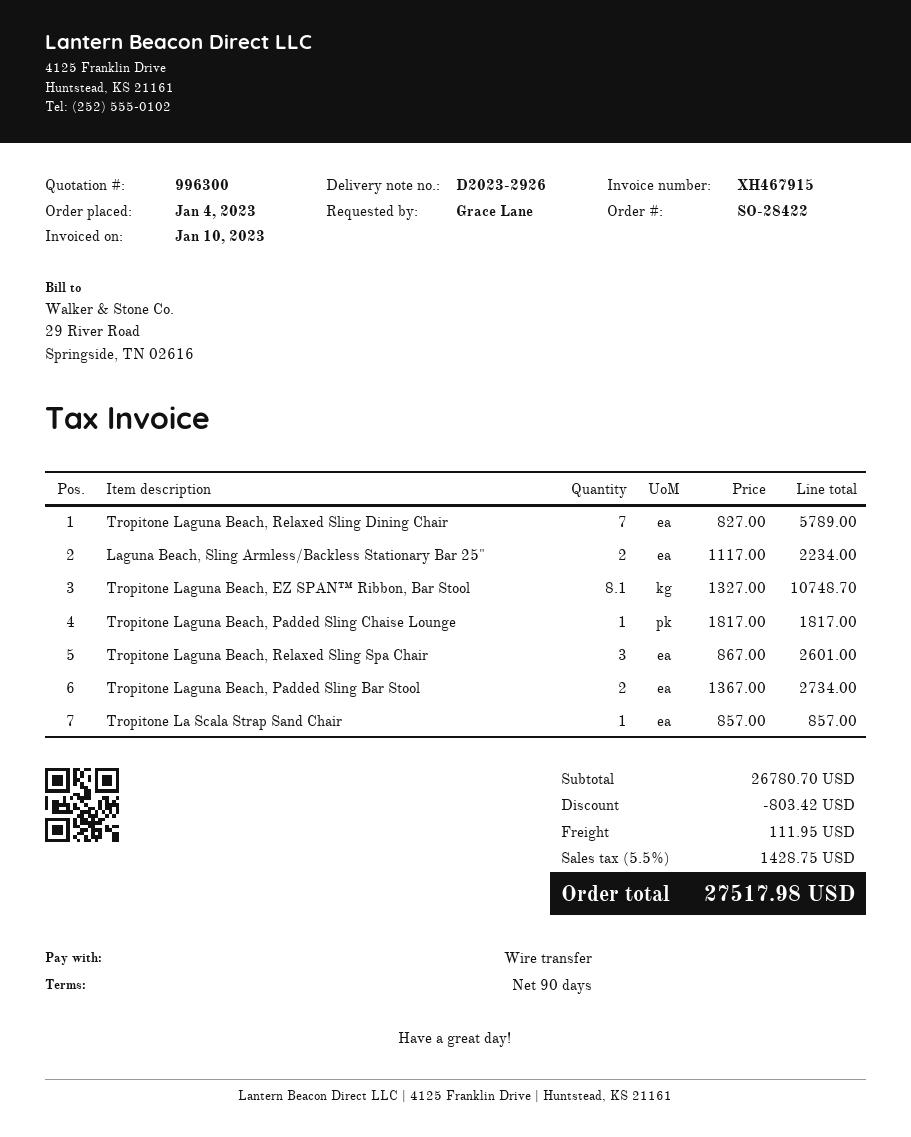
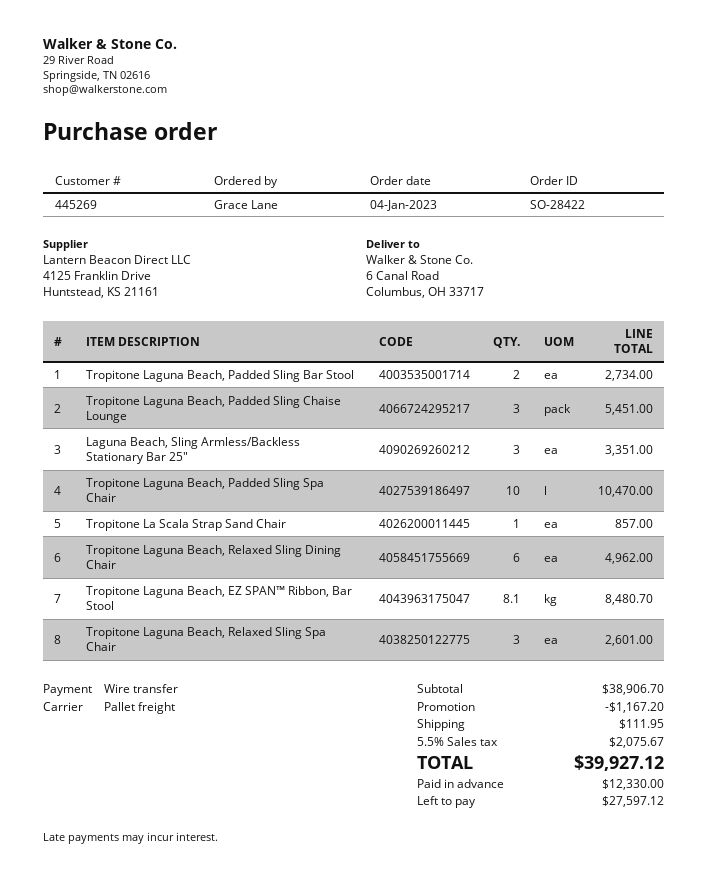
Tropitone Laguna Beach, Relaxed Sling Dining Chair: 7 for 5789.00 -> 6 for 4962.00
Laguna Beach, Sling Armless/Backless Stationary Bar 25": 2 for 2234.00 -> 3 for 3351.00
Tropitone Laguna Beach, EZ SPAN™ Ribbon, Bar Stool: 8.1 for 10748.70 -> 8.1 for 8480.70
Tropitone Laguna Beach, Padded Sling Chaise Lounge: 1 for 1817.00 -> 3 for 5451.00
Tropitone Laguna Beach, Padded Sling Spa Chair: none -> 10 for 10470.00
subtotal: 26780.70 -> 38906.70
discount: 803.42 -> 1167.20
tax: 5.5% = 1428.75 -> 5.5% = 2075.67
total: 27517.98 -> 39927.12

